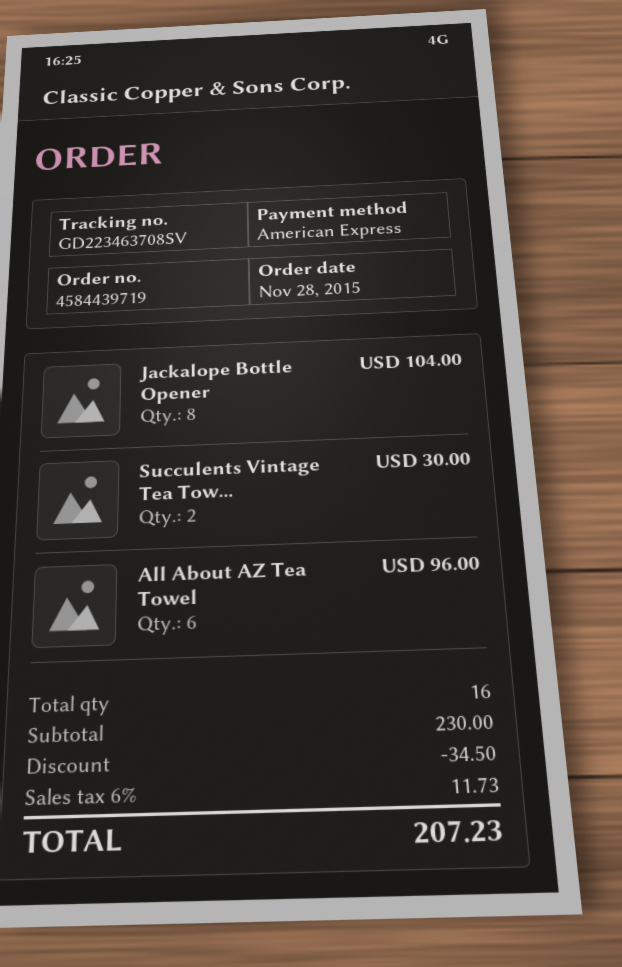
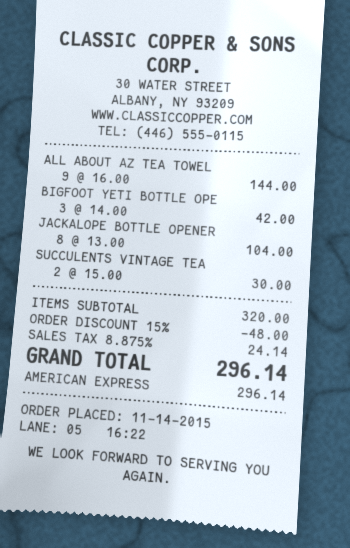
order date: 2015-11-28 -> 2015-11-14
All About AZ Tea Towel: 6 for 96.00 -> 9 for 144.00
BIGFOOT YETI BOTTLE OPE: none -> 3 for 42.00
subtotal: 230.00 -> 320.00
discount: 34.50 -> 48.00
tax: 6% = 11.73 -> 8.875% = 24.14
total: 207.23 -> 296.14

